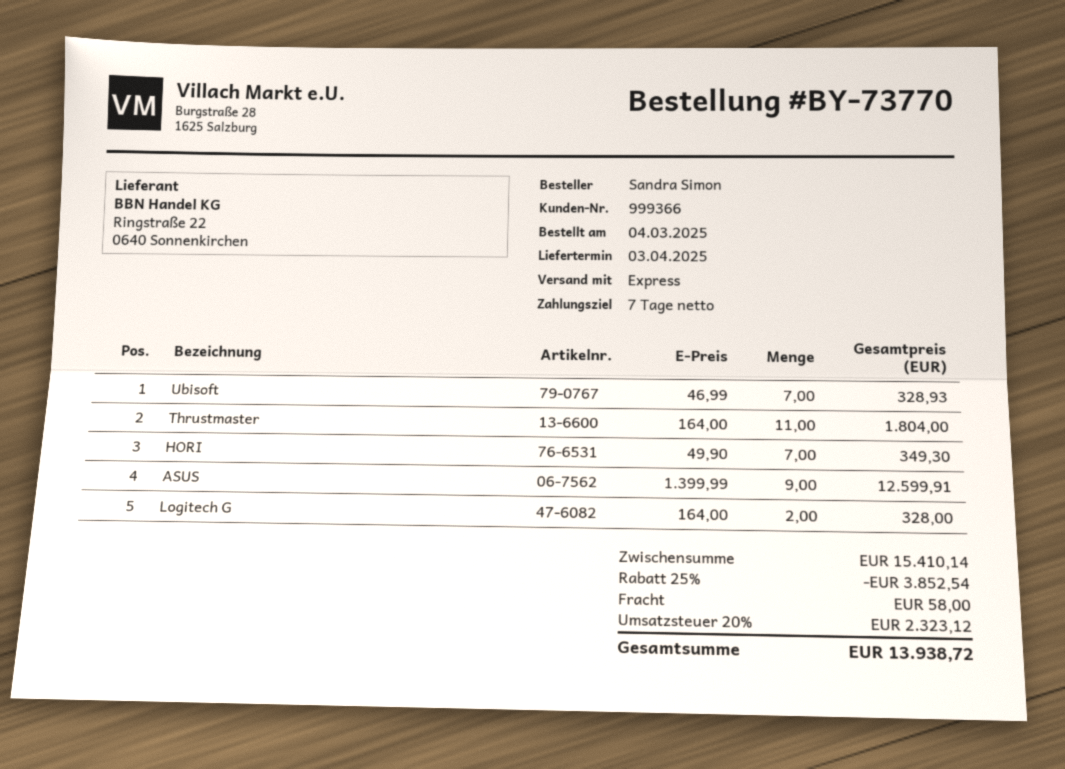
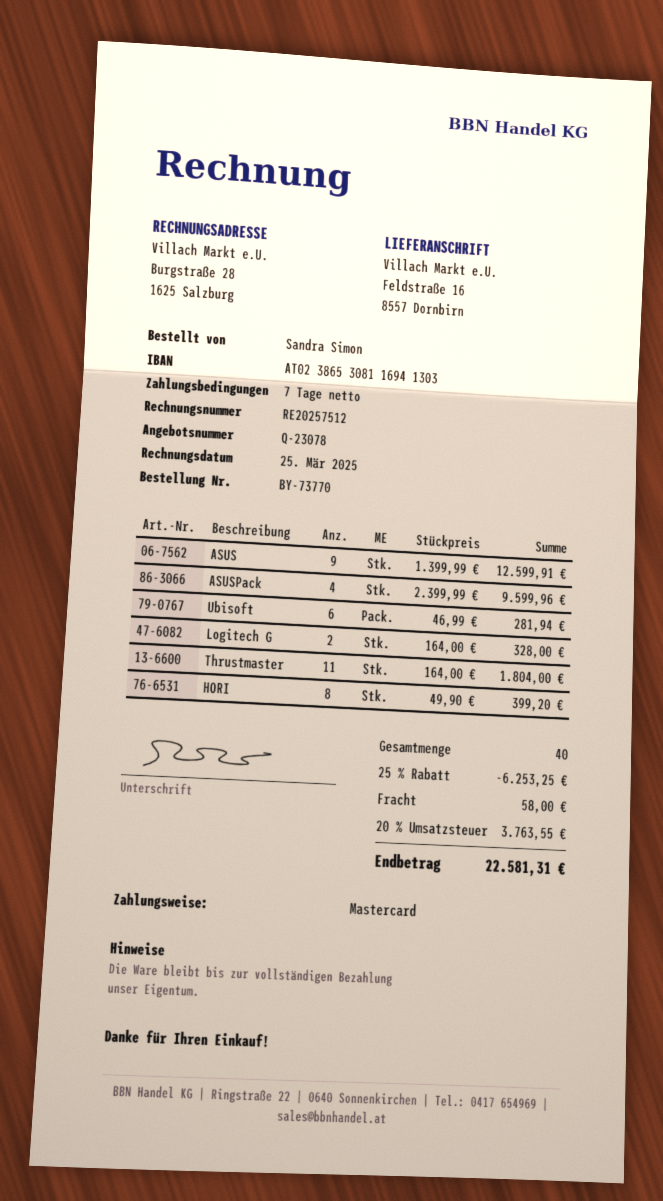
Ubisoft: 7 x 46.99 = 328.93 -> 6 x 46.99 = 281.94
HORI: 7 x 49.90 = 349.30 -> 8 x 49.90 = 399.20
ASUSPack: none -> 4 x 2399.99 = 9599.96
discount: 25% = 3852.54 -> 25% = 6253.25
tax: 20% = 2323.12 -> 20% = 3763.55
total: 13938.72 -> 22581.31

